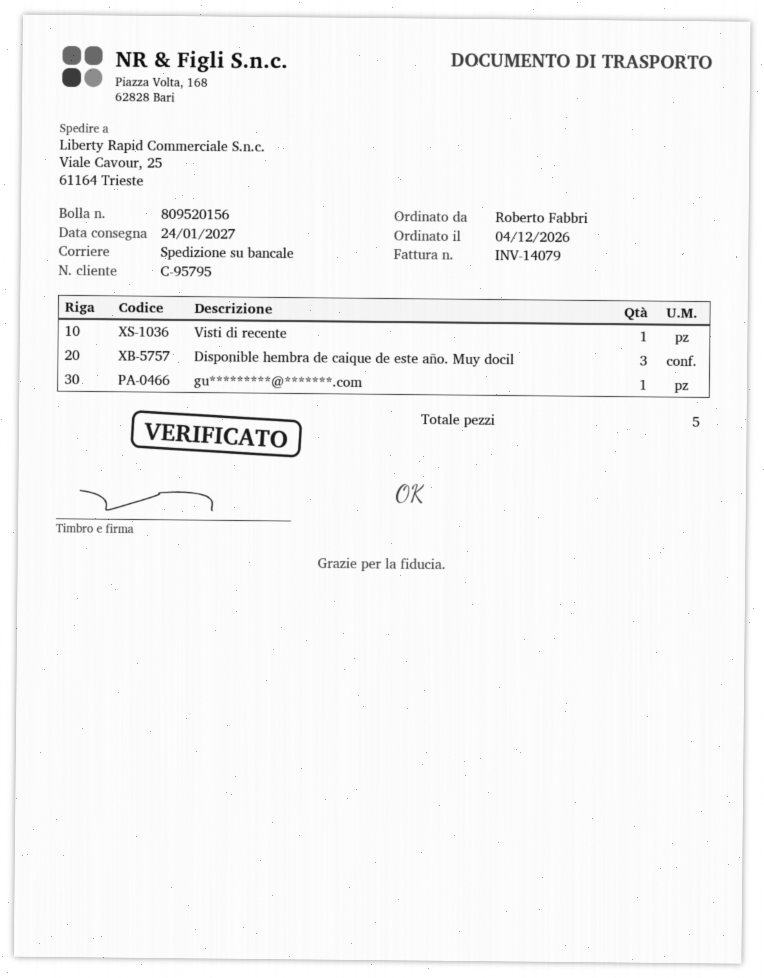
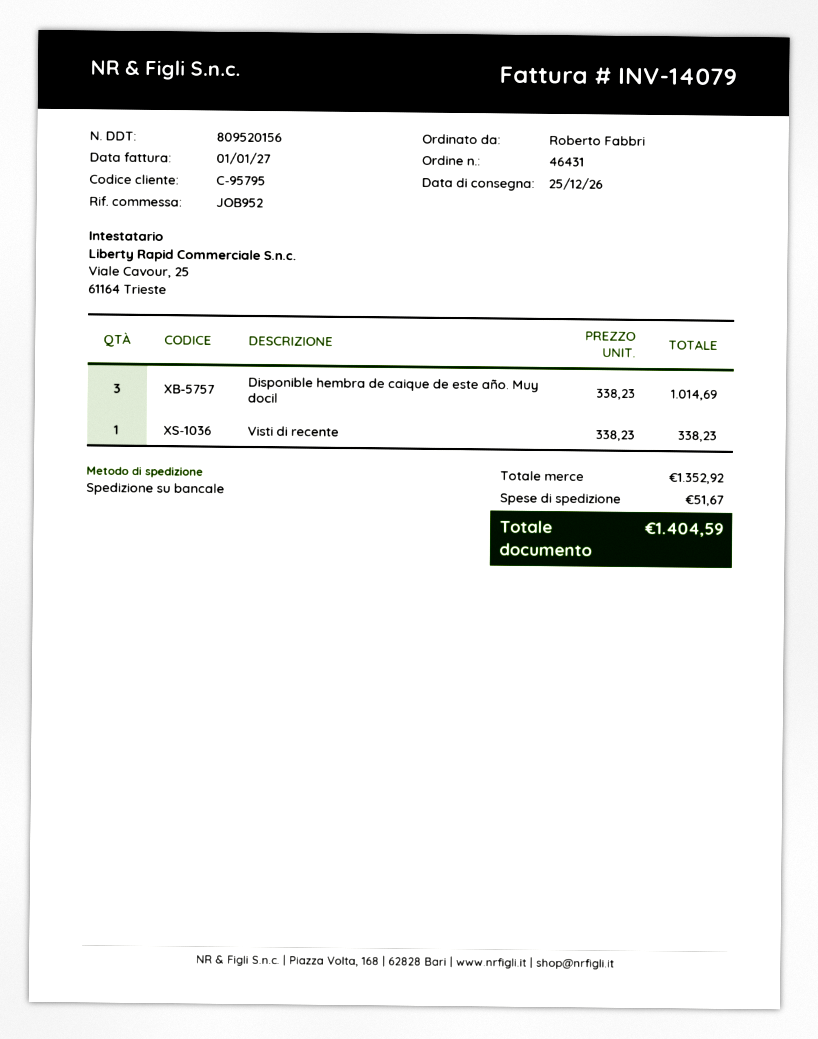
delivery date: 2027-01-24 -> 2026-12-25
gu*********@*******.com: 1 -> none

